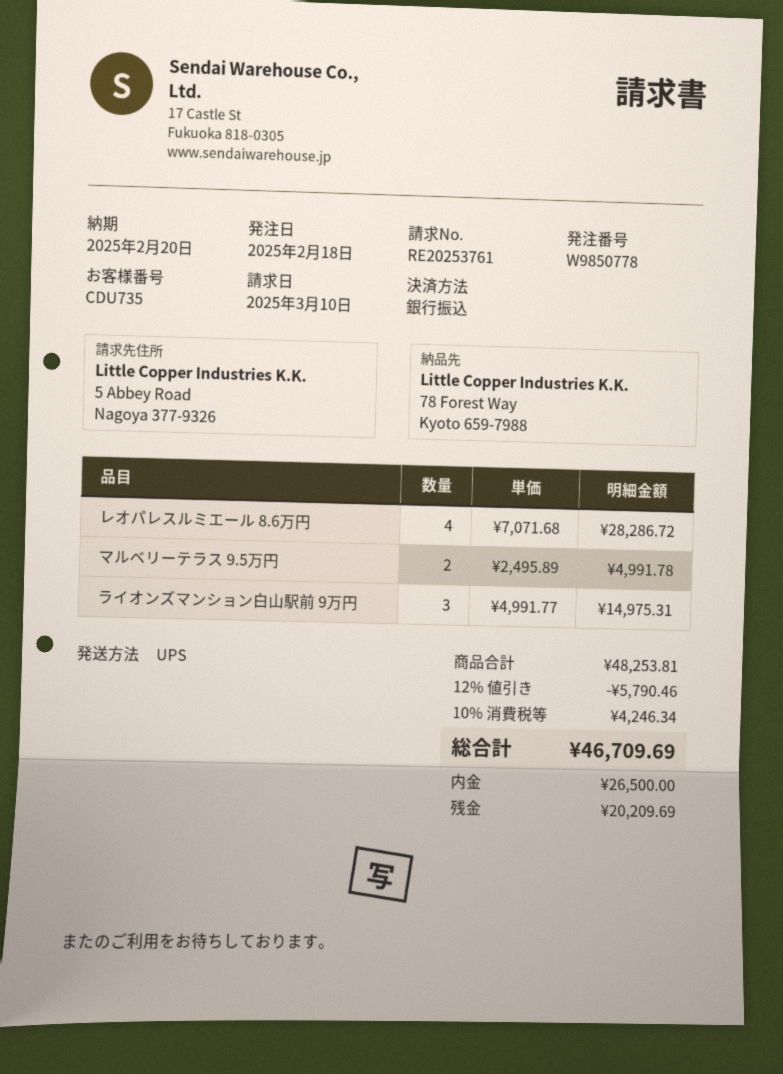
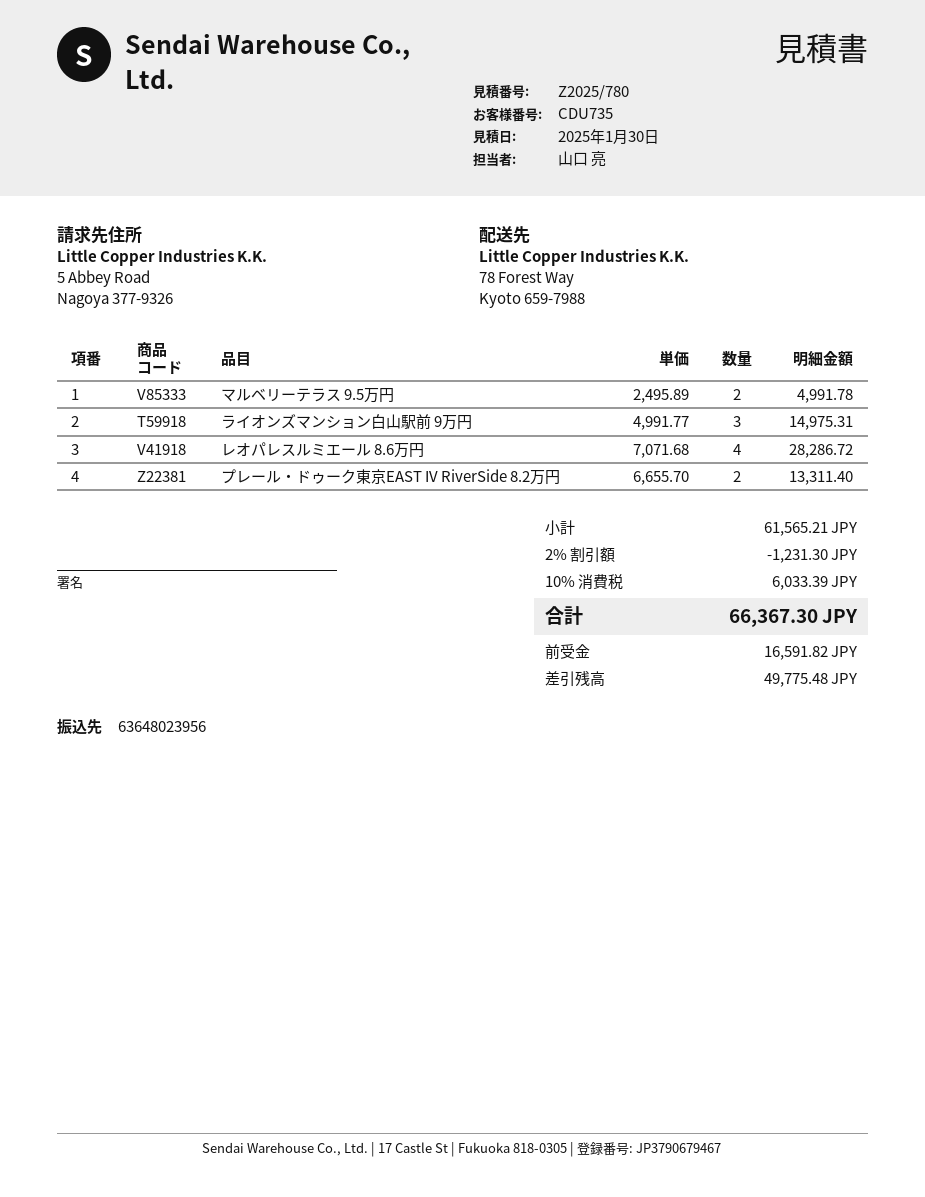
プレール・ドゥーク東京EAST IV RiverSide 8.2万円: none -> 2 x 6655.70 = 13311.40
subtotal: 48253.81 -> 61565.21
discount: 12% = 5790.46 -> 2% = 1231.30
tax: 10% = 4246.34 -> 10% = 6033.39
total: 46709.69 -> 66367.30
deposit: 26500.00 -> 16591.82
balance: 20209.69 -> 49775.48

